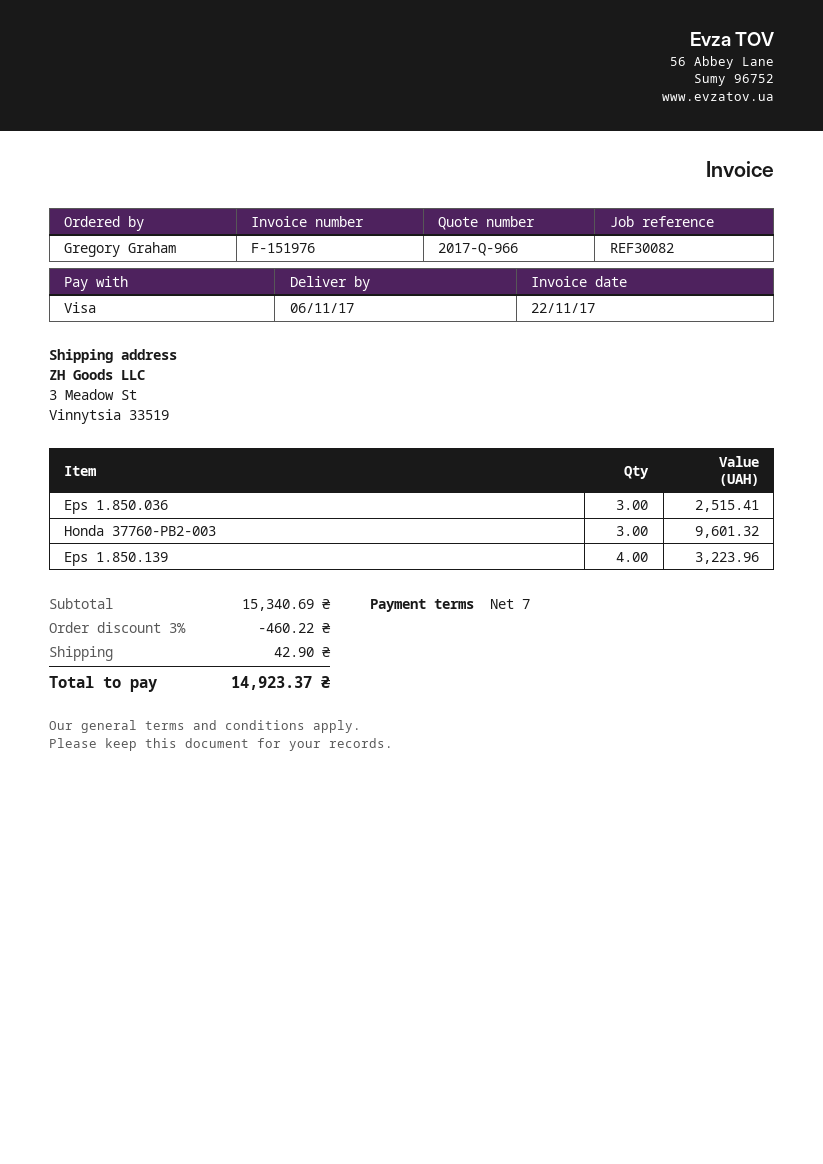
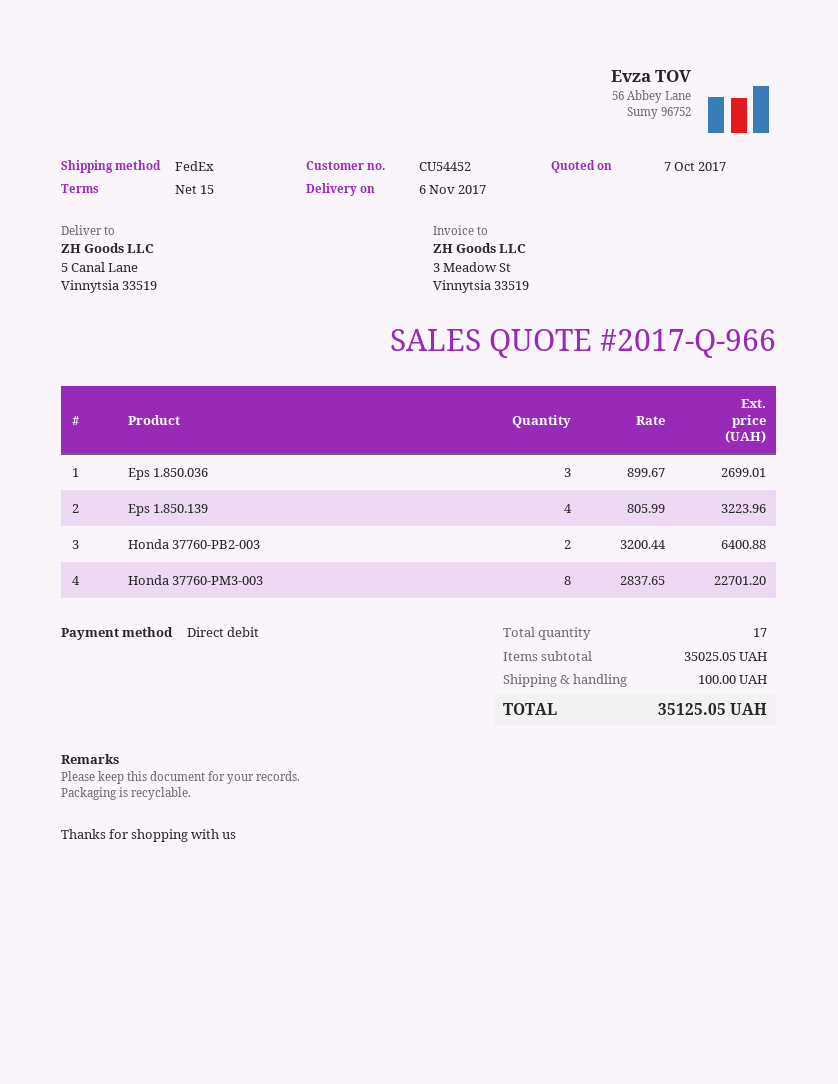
payment terms: 7 days -> 15 days
payment method: Visa -> direct debit
ship to: 3 Meadow St, Vinnytsia 33519 -> 5 Canal Lane, Vinnytsia 33519
Eps 1.850.036: 3 for 2515.41 -> 3 for 2699.01
Honda 37760-PB2-003: 3 for 9601.32 -> 2 for 6400.88
Honda 37760-PM3-003: none -> 8 for 22701.20
subtotal: 15340.69 -> 35025.05
discount: 3% = 460.22 -> none
shipping: 42.90 -> 100.00
total: 14923.37 -> 35125.05

